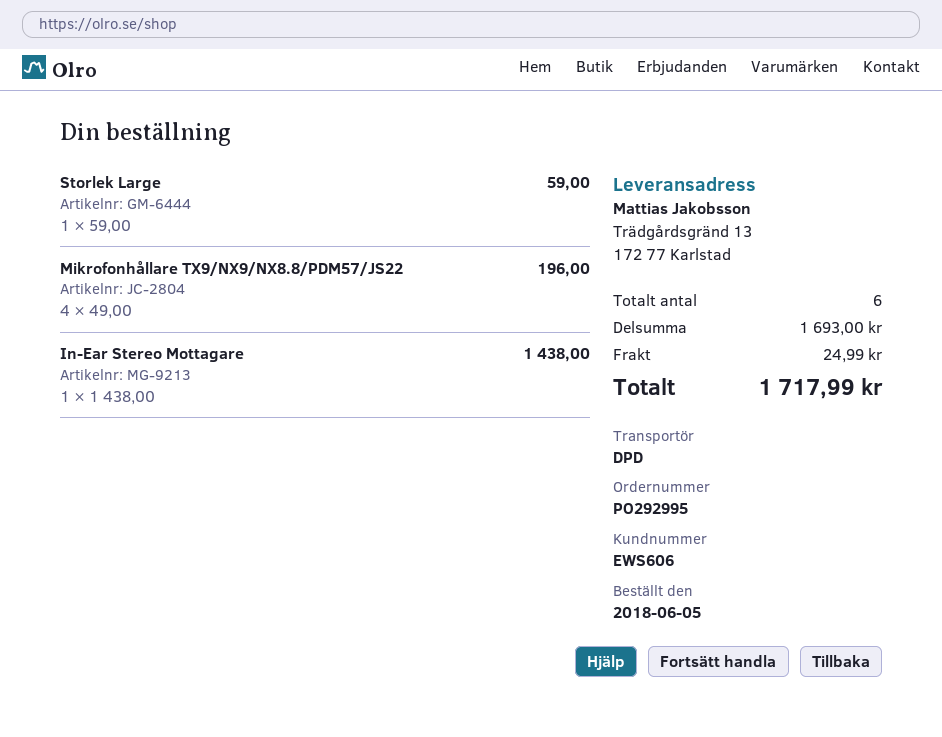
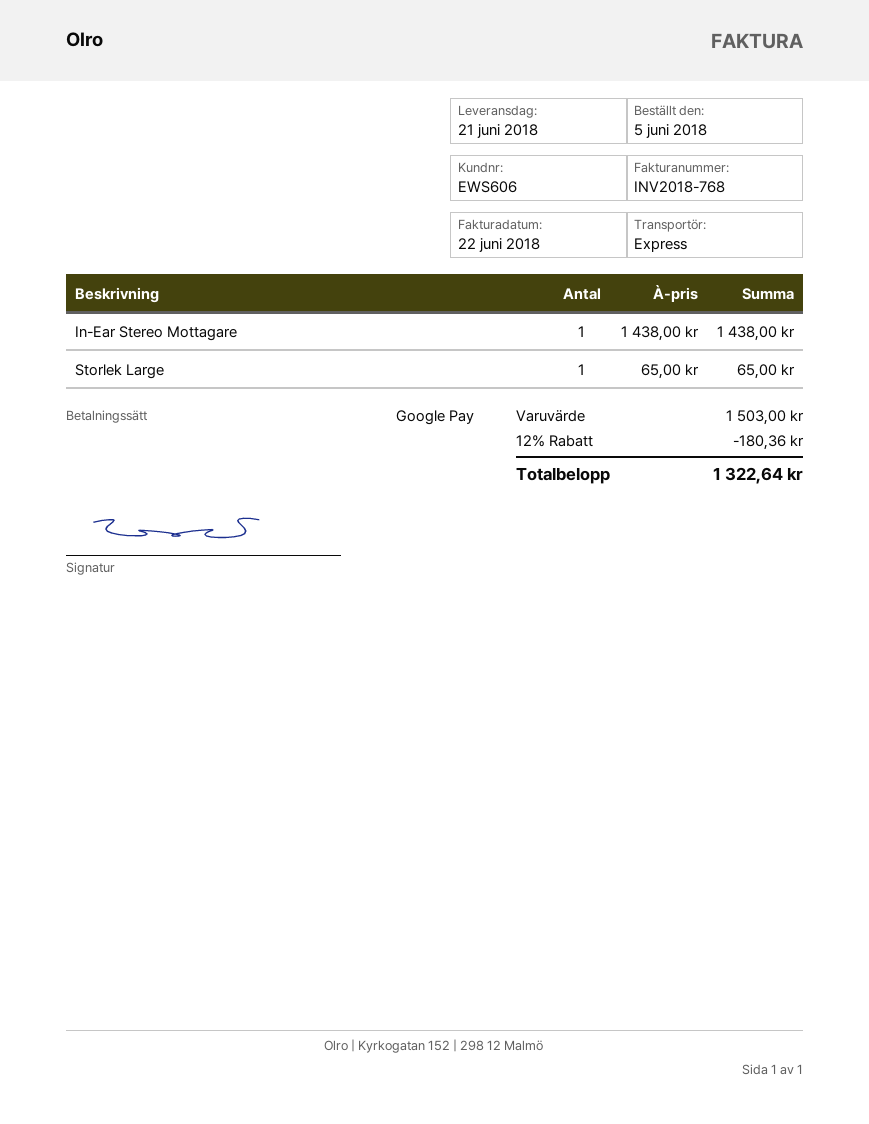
shipping method: DPD -> express
Storlek Large: 1 x 59.00 = 59.00 -> 1 x 65.00 = 65.00
Mikrofonhållare TX9/NX9/NX8.8/PDM57/JS22: 4 x 49.00 = 196.00 -> none
subtotal: 1693.00 -> 1503.00
discount: none -> 12% = 180.36
shipping: 24.99 -> none
total: 1717.99 -> 1322.64

